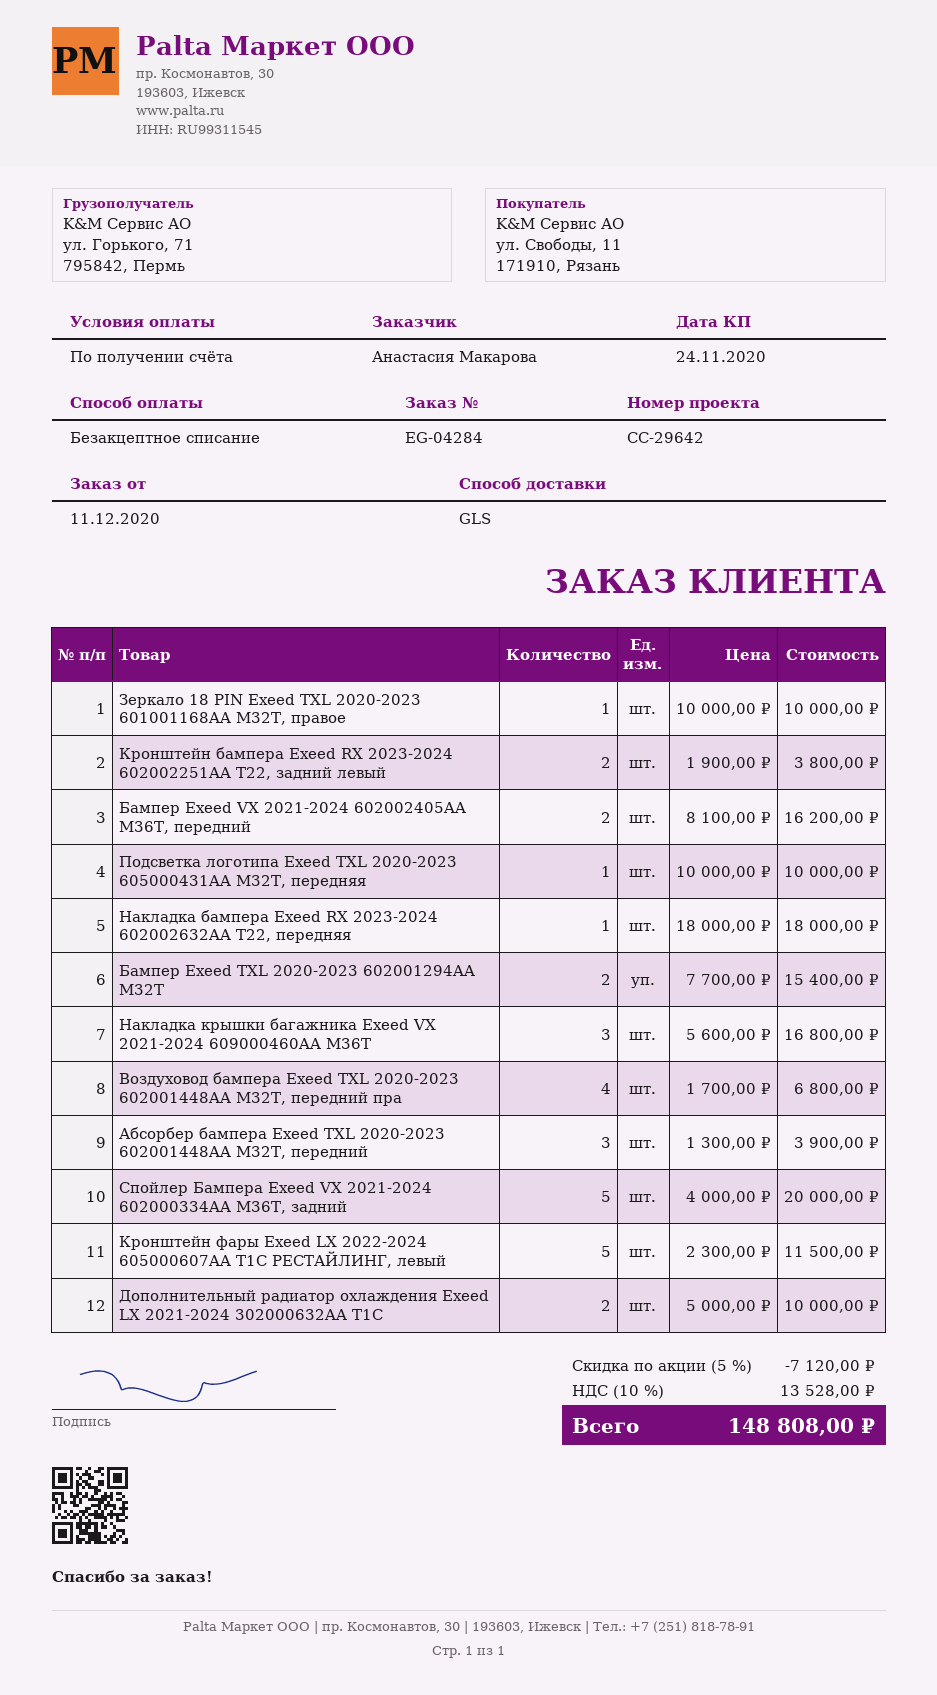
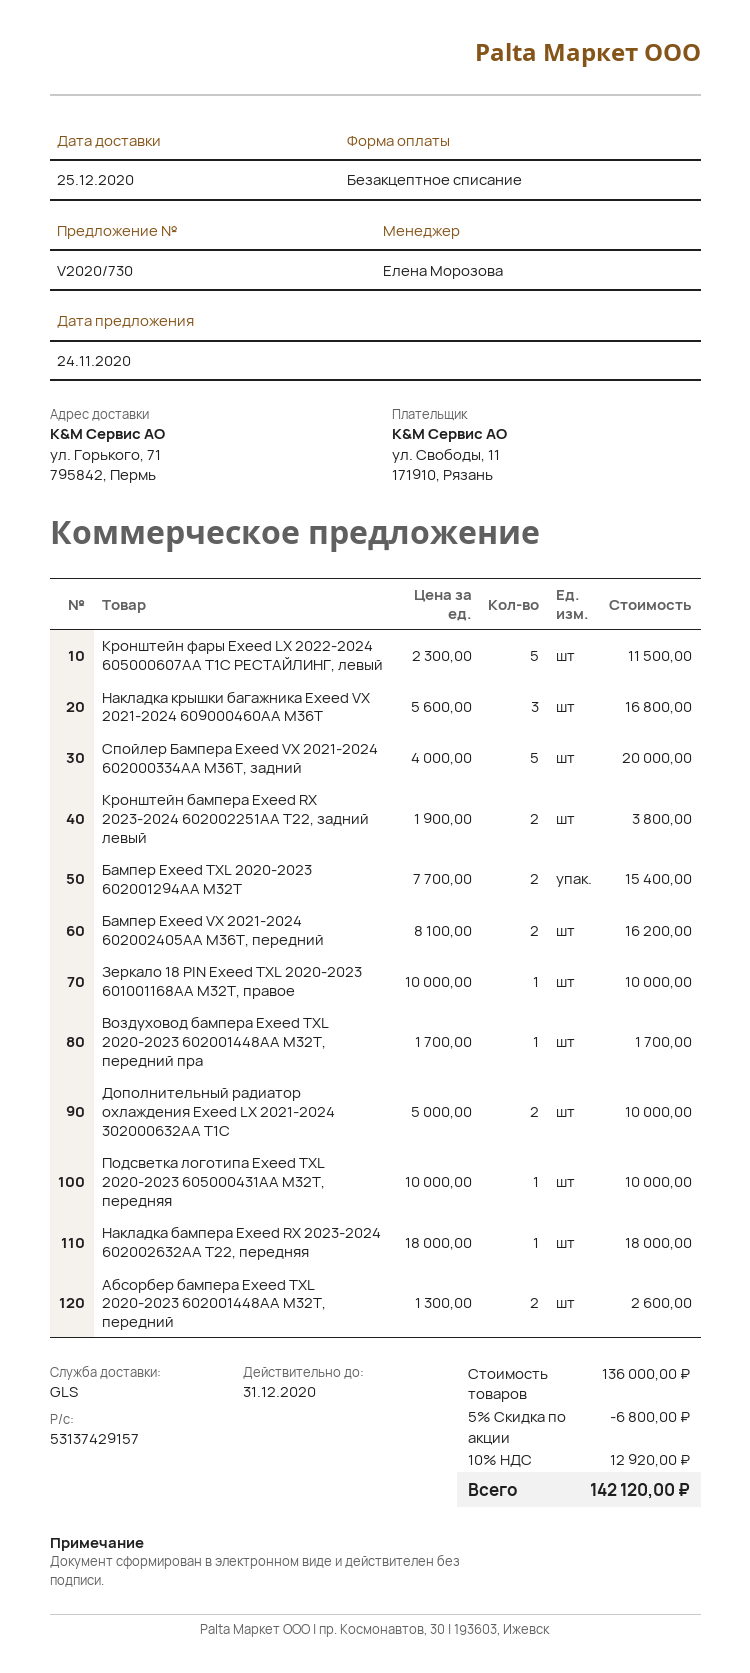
Воздуховод бампера Exeed TXL 2020-2023 602001448AA M32T, передний пра: 4 x 1700.00 = 6800.00 -> 1 x 1700.00 = 1700.00
Абсорбер бампера Exeed TXL 2020-2023 602001448AA M32T, передний: 3 x 1300.00 = 3900.00 -> 2 x 1300.00 = 2600.00
discount: 5% = 7120.00 -> 5% = 6800.00
tax: 10% = 13528.00 -> 10% = 12920.00
total: 148808.00 -> 142120.00

